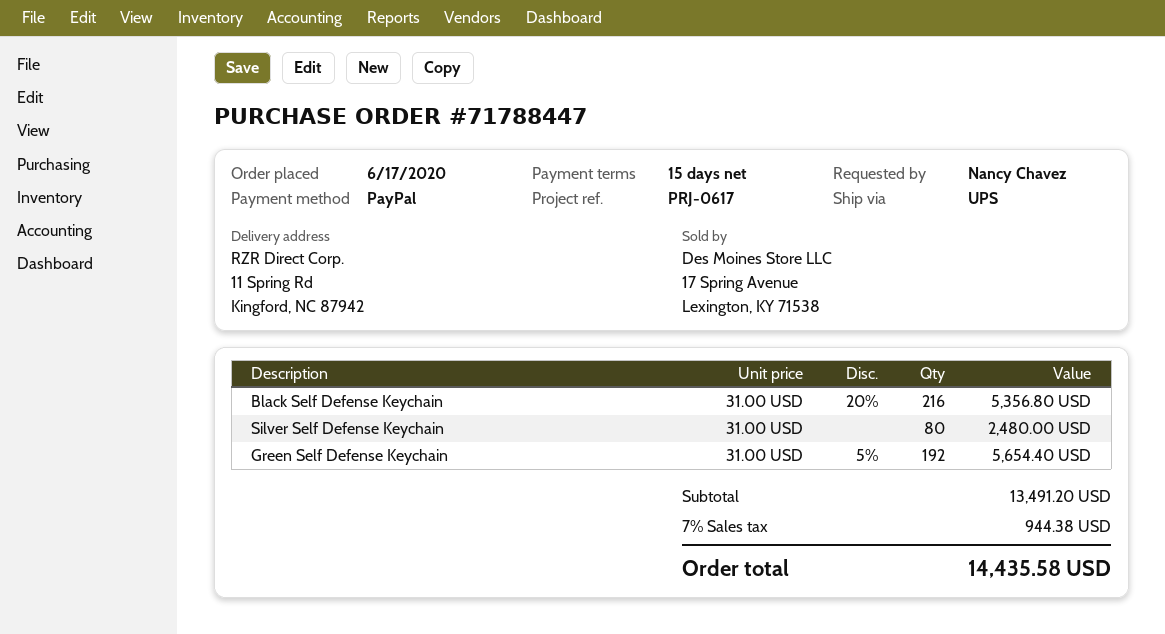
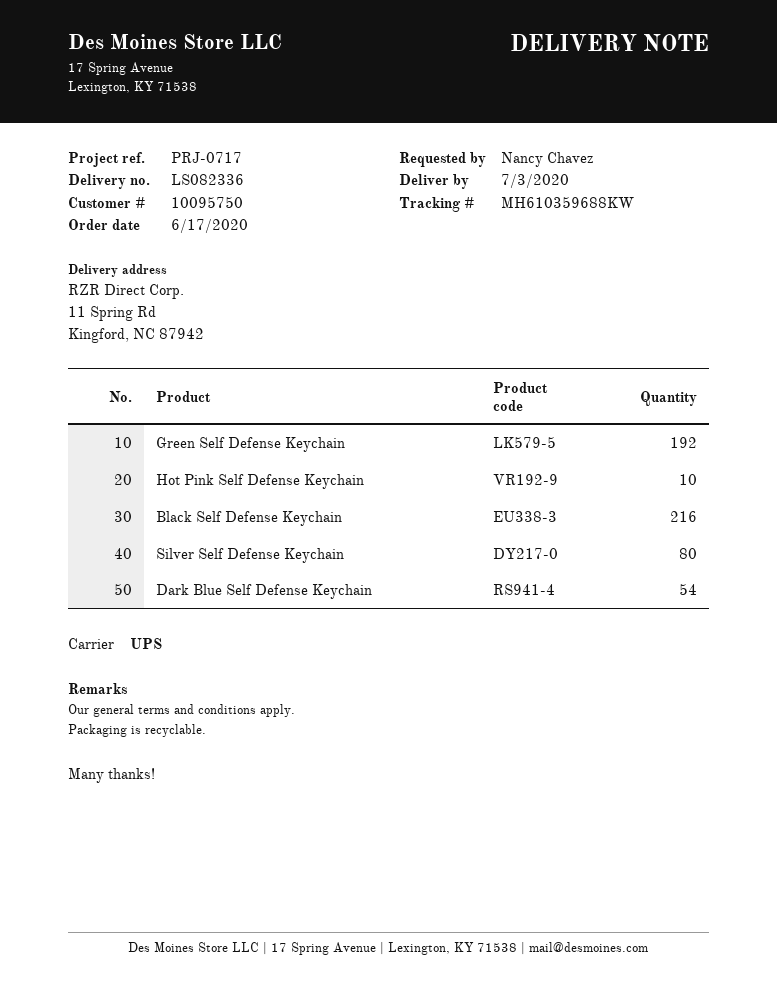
reference: PRJ-0617 -> PRJ-0717
Hot Pink Self Defense Keychain: none -> 10
Dark Blue Self Defense Keychain: none -> 54

